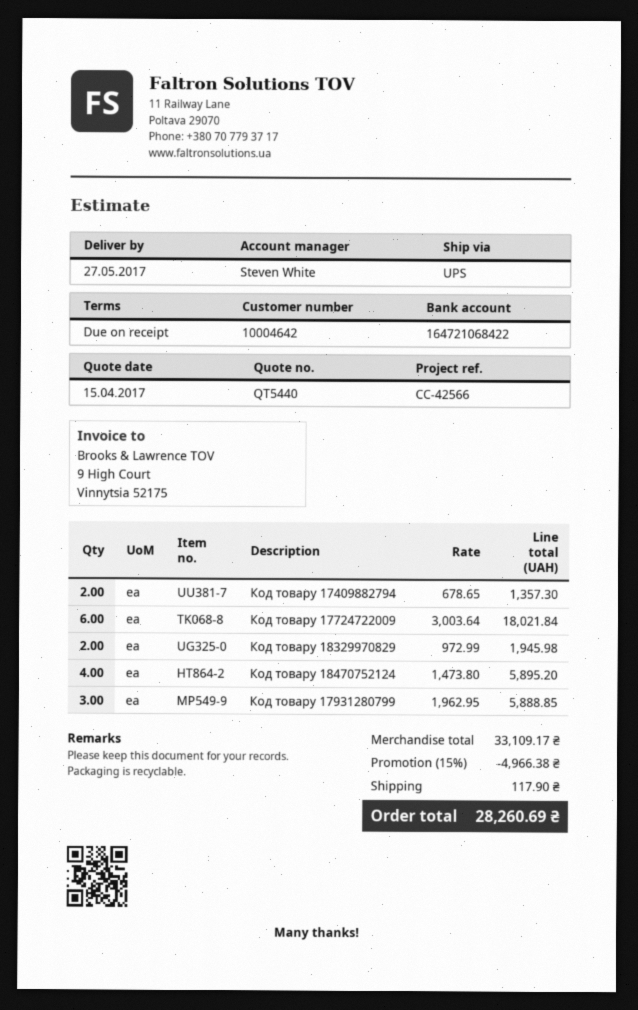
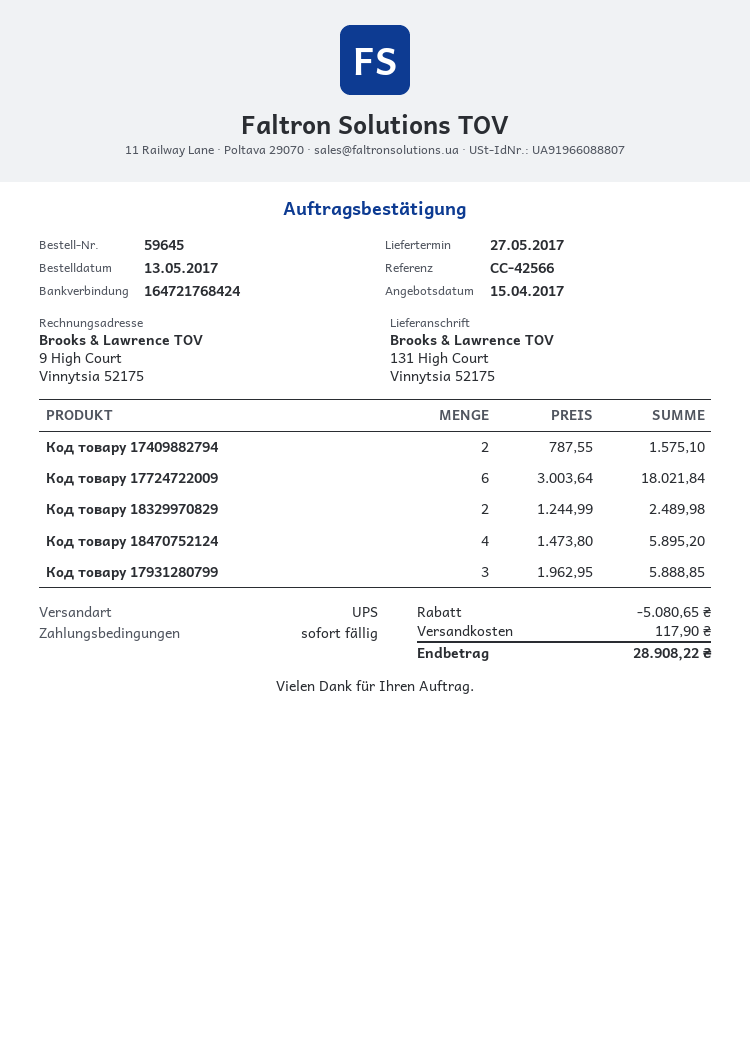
bank account: 164721068422 -> 164721768424
Код товару 17409882794: 2 x 678.65 = 1357.30 -> 2 x 787.55 = 1575.10
Код товару 18329970829: 2 x 972.99 = 1945.98 -> 2 x 1244.99 = 2489.98
discount: 4966.38 -> 5080.65
total: 28260.69 -> 28908.22

